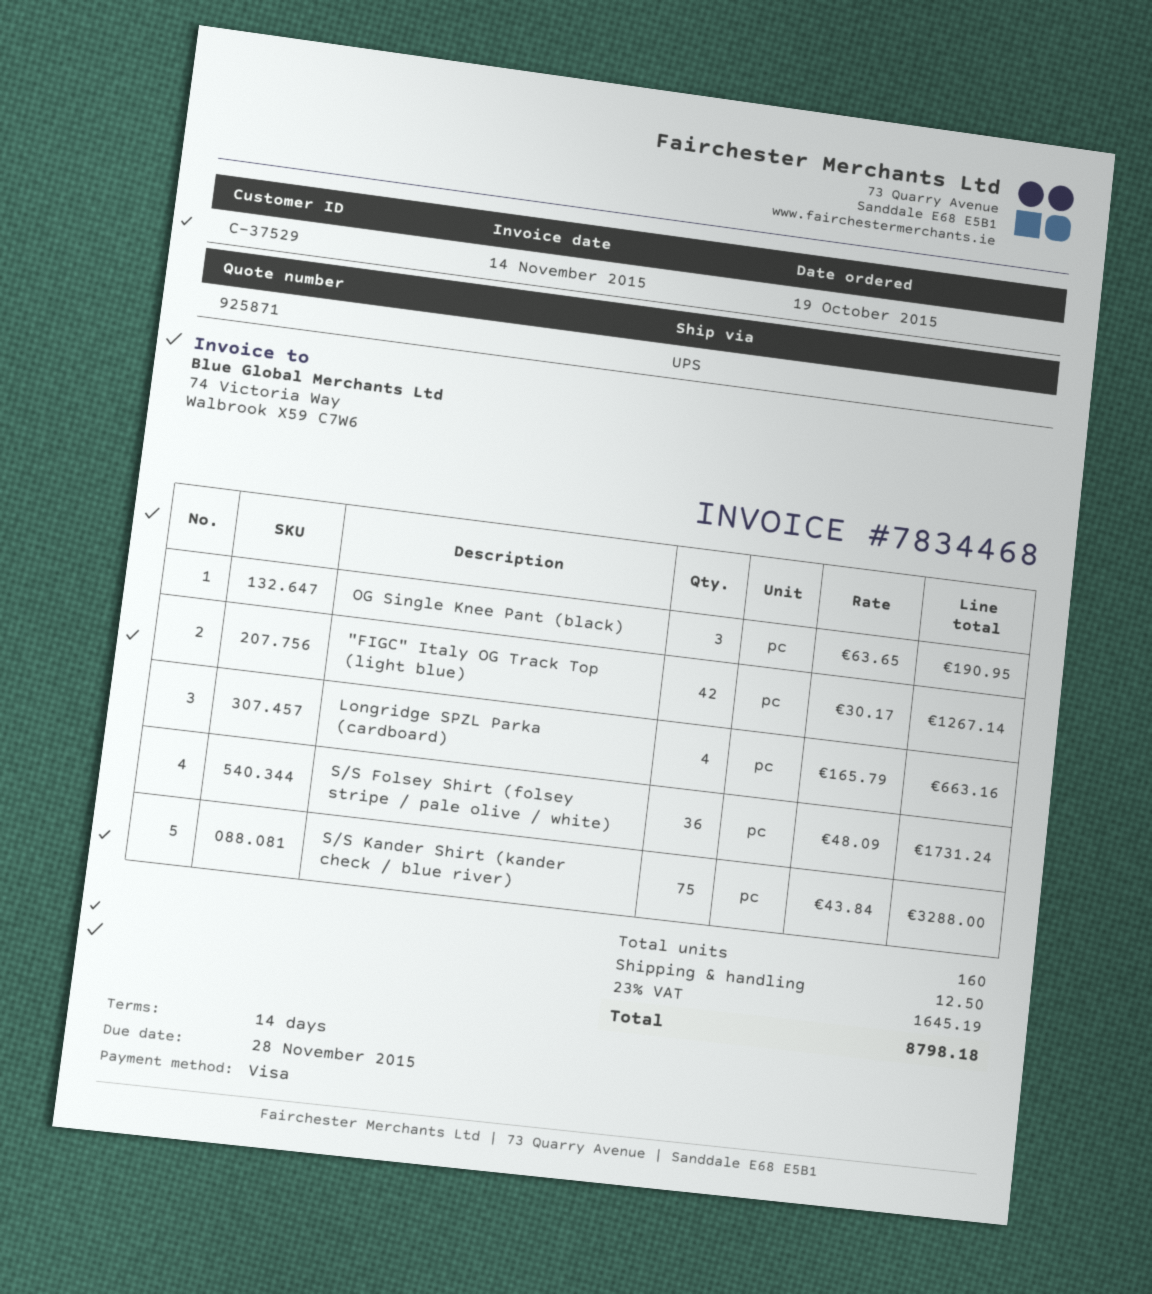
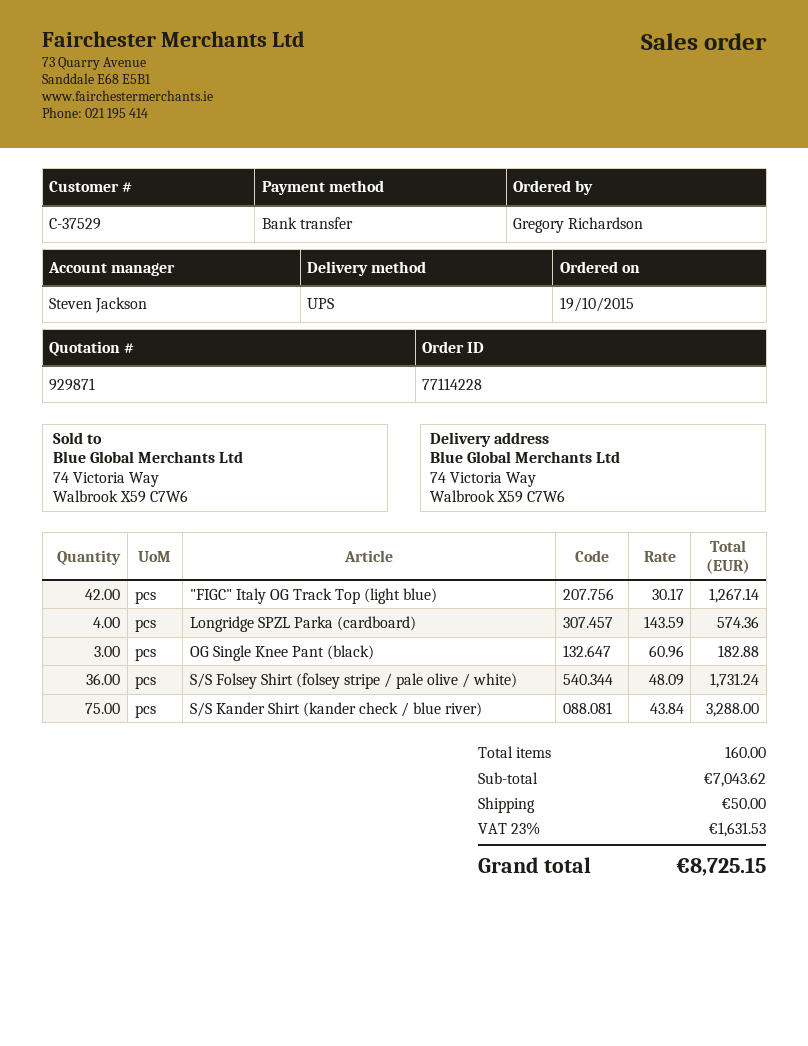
quote number: 925871 -> 929871
payment method: Visa -> bank transfer
OG Single Knee Pant (black): 3 x 63.65 = 190.95 -> 3 x 60.96 = 182.88
Longridge SPZL Parka (cardboard): 4 x 165.79 = 663.16 -> 4 x 143.59 = 574.36
shipping: 12.50 -> 50.00
tax: 23% = 1645.19 -> 23% = 1631.53
total: 8798.18 -> 8725.15

